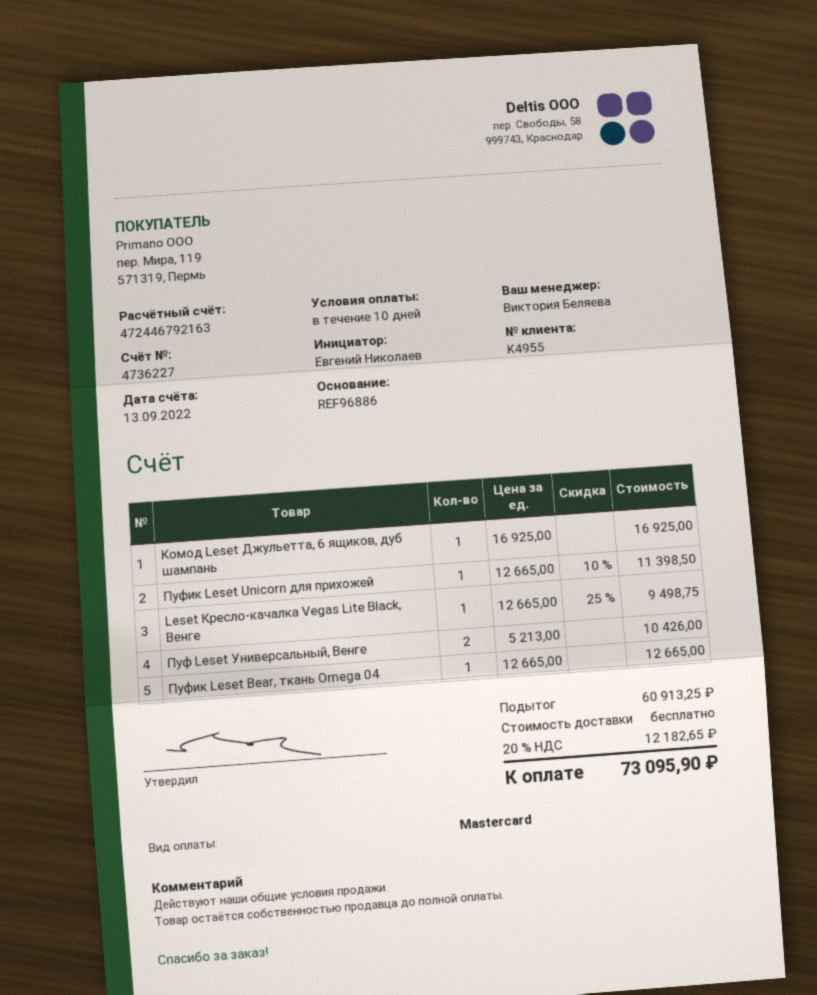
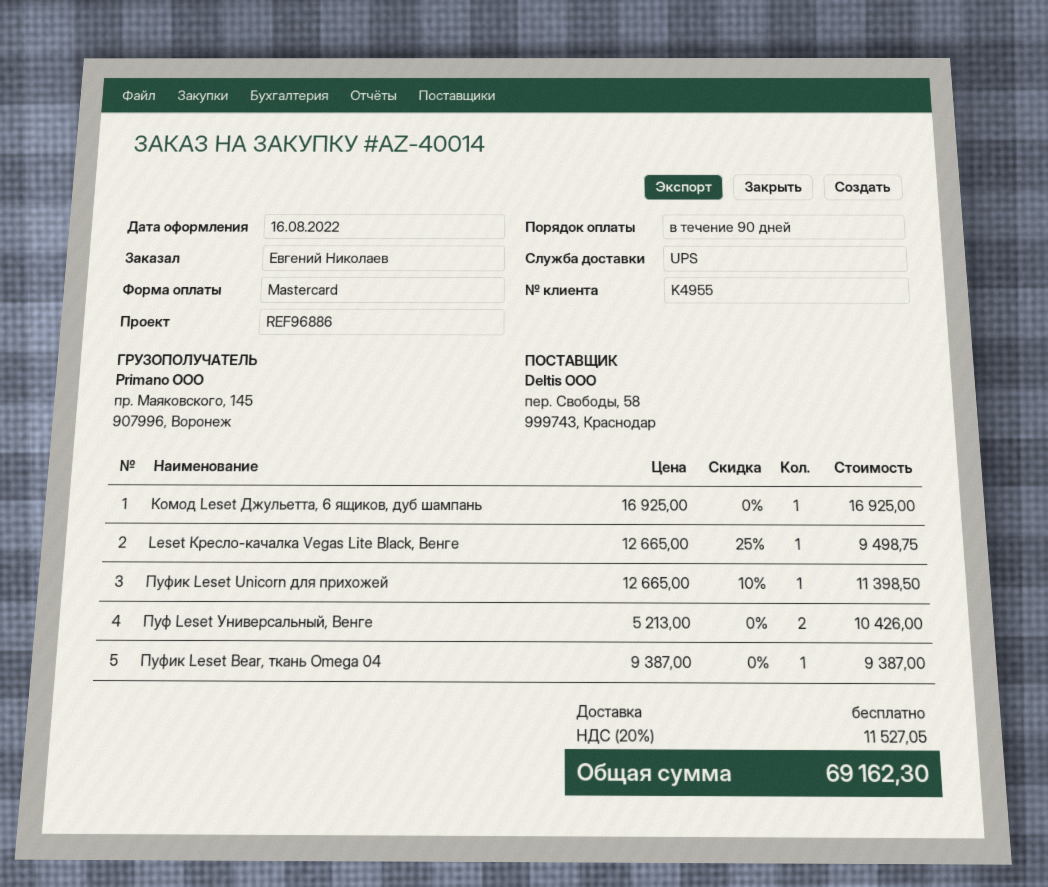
payment terms: 10 days -> 90 days
Пуфик Leset Bear, ткань Omega 04: 1 x 12665.00 = 12665.00 -> 1 x 9387.00 = 9387.00
tax: 20% = 12182.65 -> 20% = 11527.05
total: 73095.90 -> 69162.30

